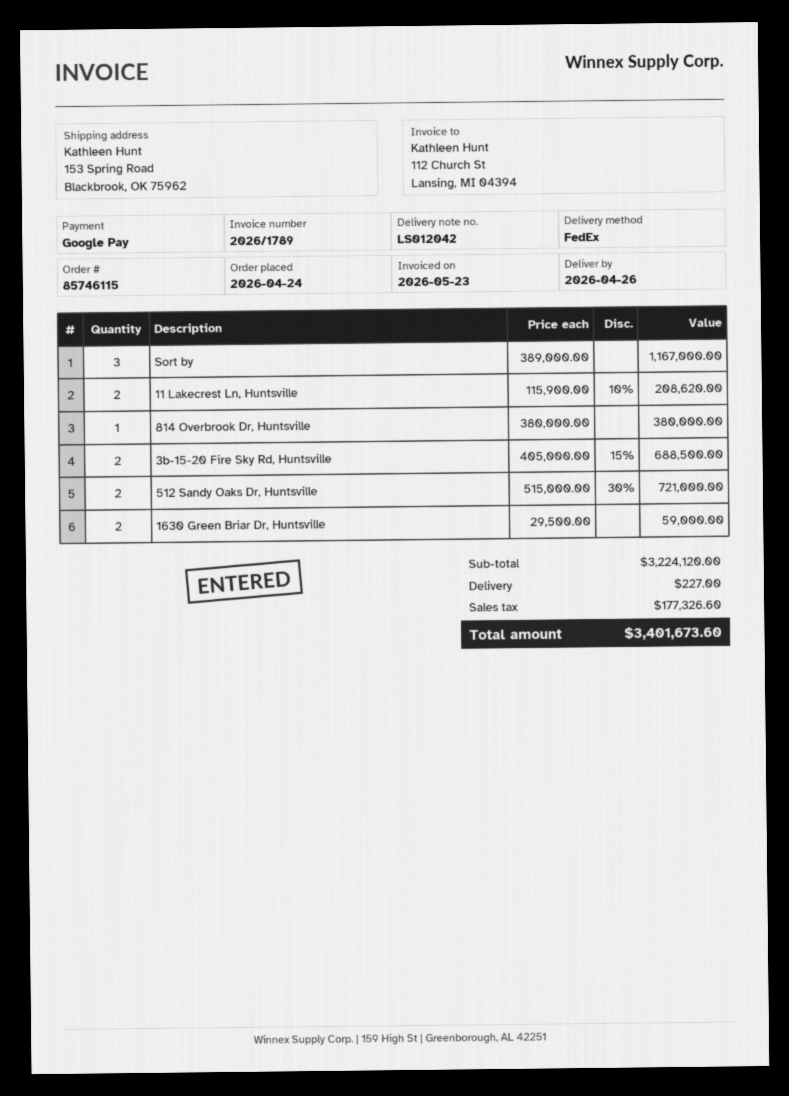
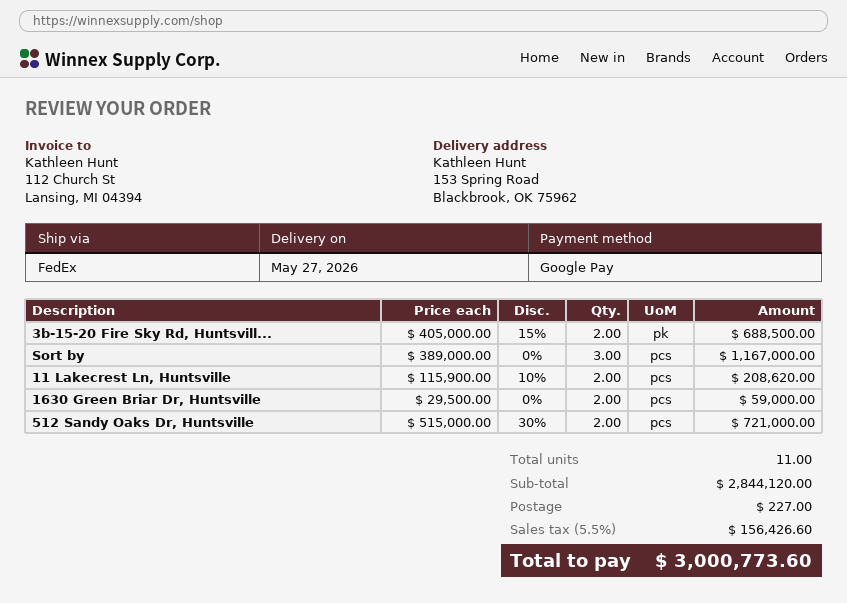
delivery date: 2026-04-26 -> 2026-05-27
814 Overbrook Dr, Huntsville: 1 x 380000.00 = 380000.00 -> none
subtotal: 3224120.00 -> 2844120.00
tax: 177326.60 -> 156426.60
total: 3401673.60 -> 3000773.60

